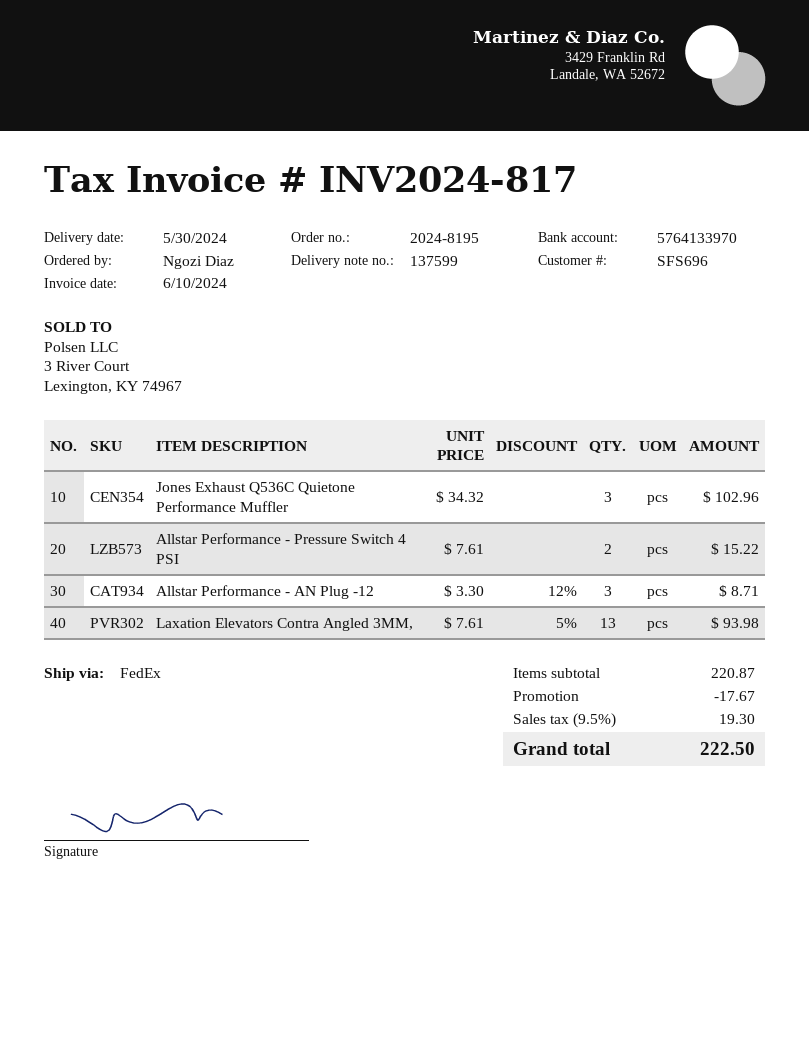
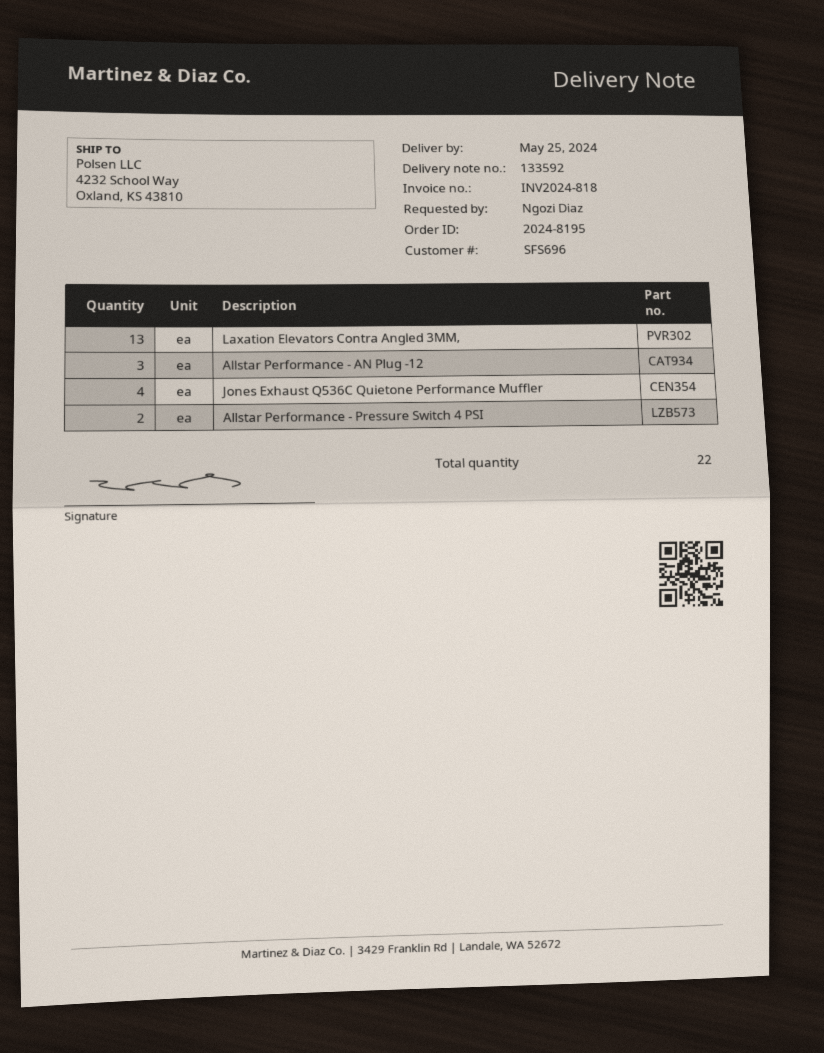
delivery note number: 137599 -> 133592
delivery date: 2024-05-30 -> 2024-05-25
invoice number: INV2024-817 -> INV2024-818
Jones Exhaust Q536C Quietone Performance Muffler: 3 -> 4

